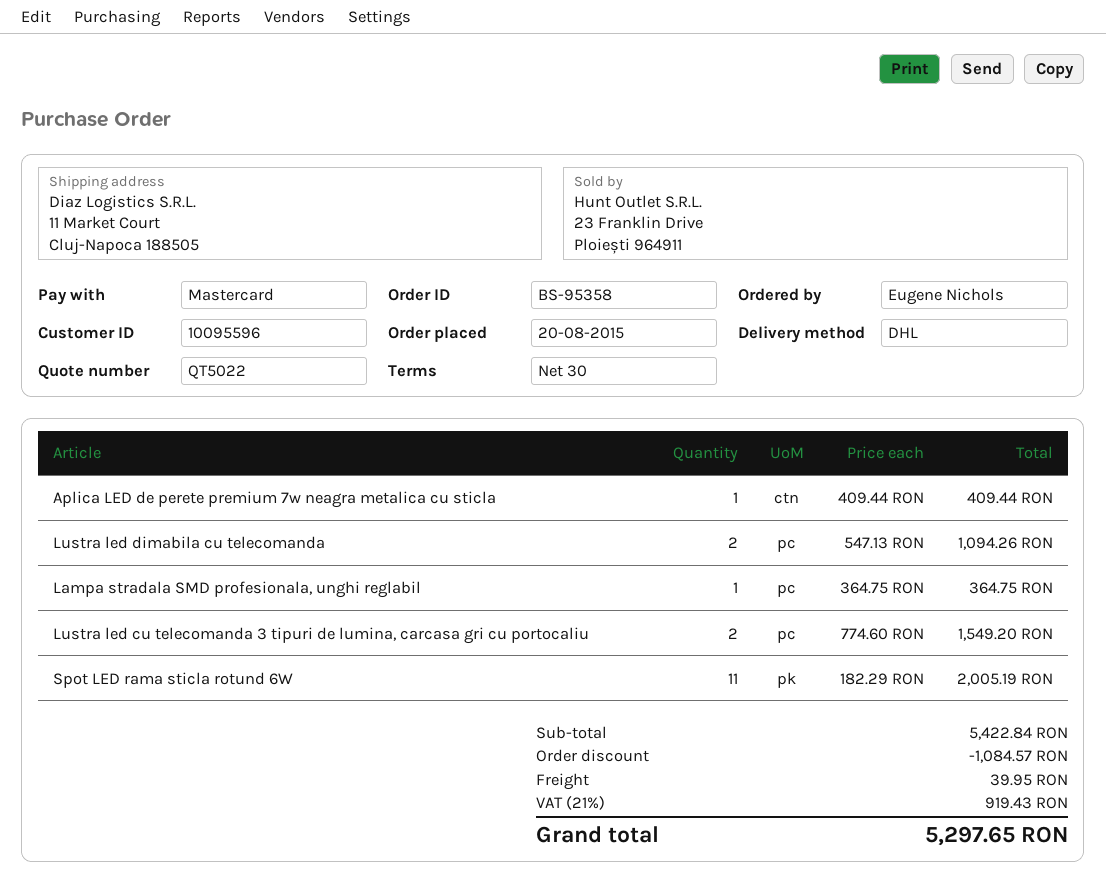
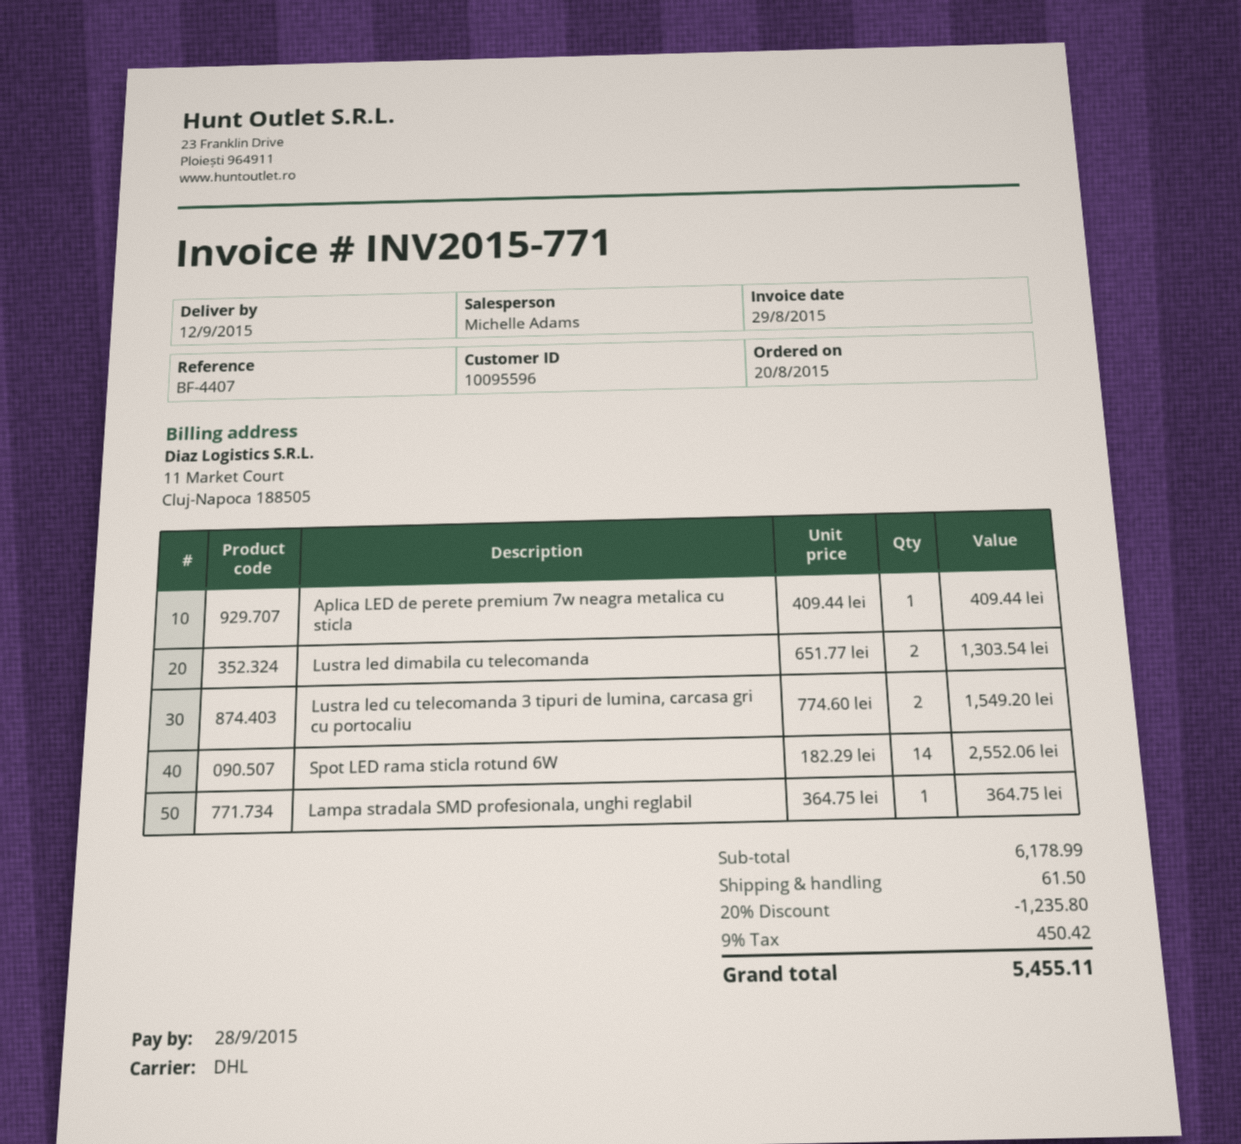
Lustra led dimabila cu telecomanda: 2 x 547.13 = 1094.26 -> 2 x 651.77 = 1303.54
Spot LED rama sticla rotund 6W: 11 x 182.29 = 2005.19 -> 14 x 182.29 = 2552.06
subtotal: 5422.84 -> 6178.99
discount: 1084.57 -> 1235.80
shipping: 39.95 -> 61.50
tax: 21% = 919.43 -> 9% = 450.42
total: 5297.65 -> 5455.11

